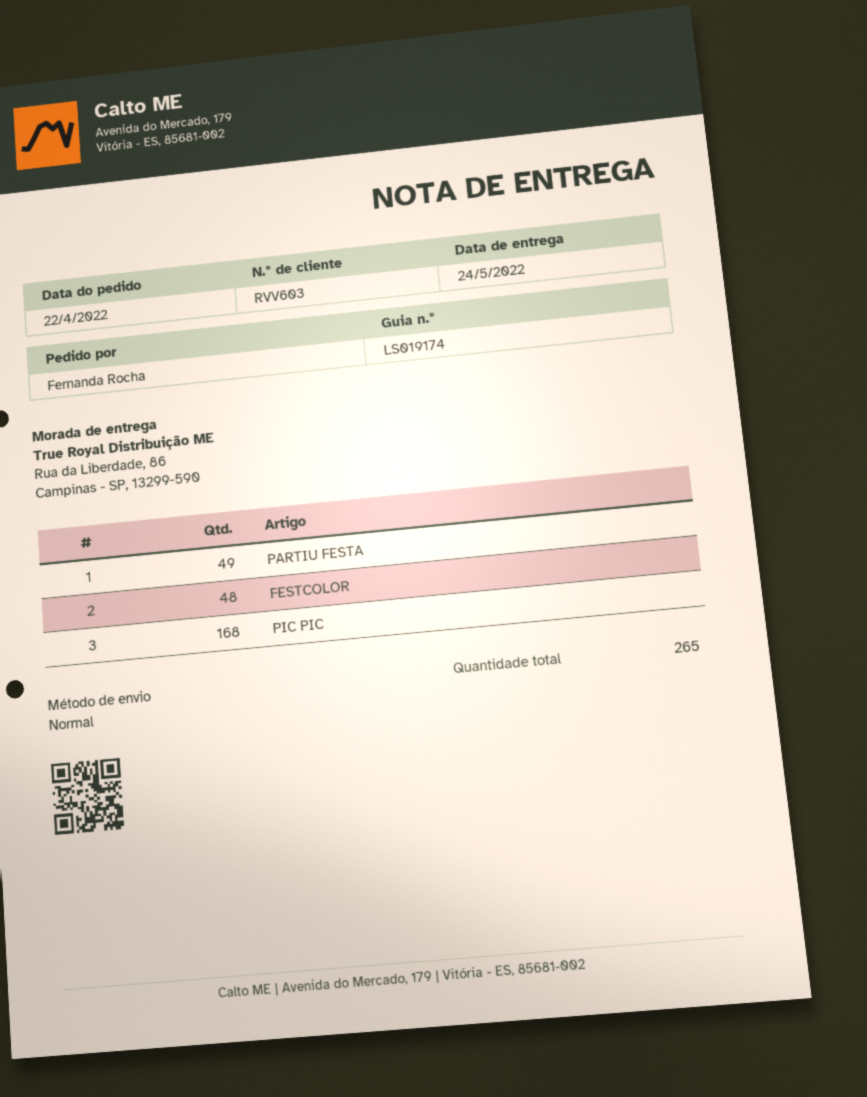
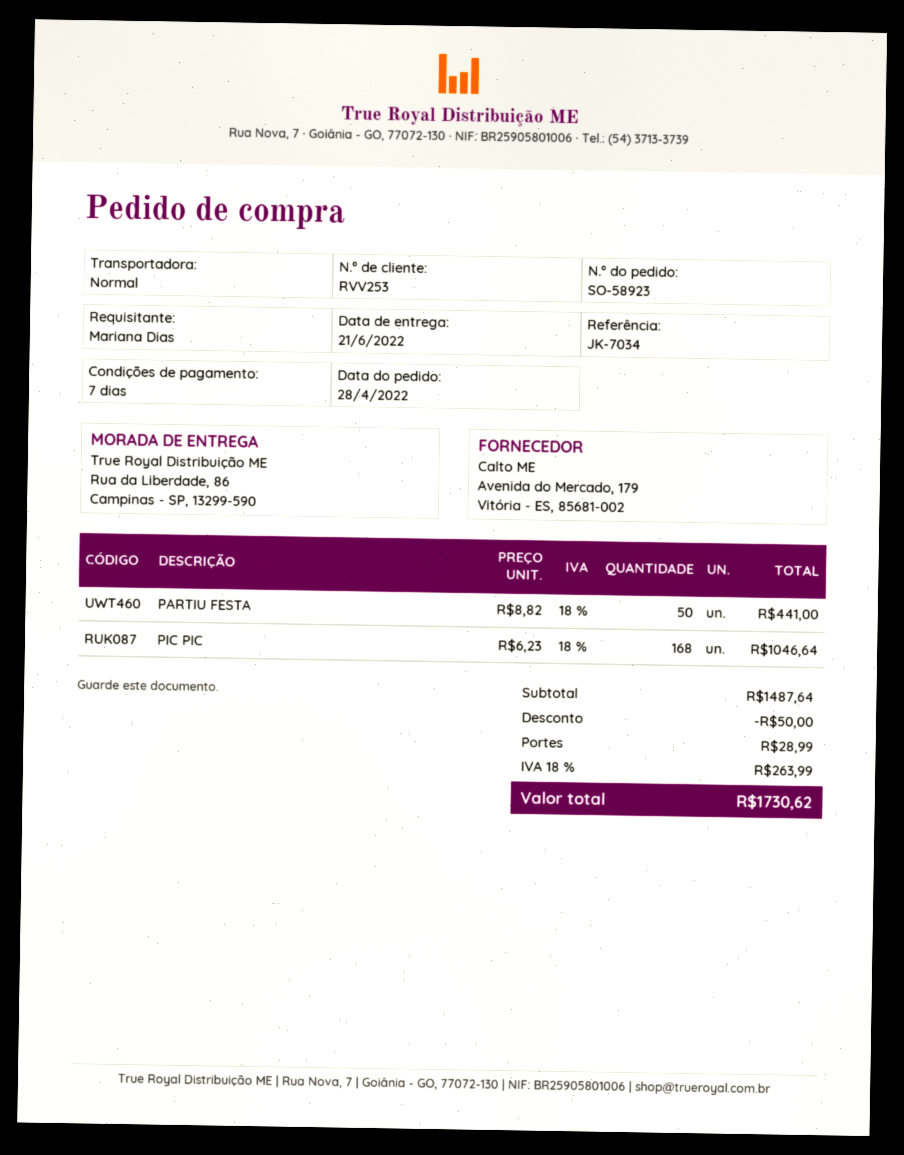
order date: 2022-04-22 -> 2022-04-28
delivery date: 2022-05-24 -> 2022-06-21
customer number: RVV603 -> RVV253
ordered by: Fernanda Rocha -> Mariana Dias
PARTIU FESTA: 49 -> 50
FESTCOLOR: 48 -> none

